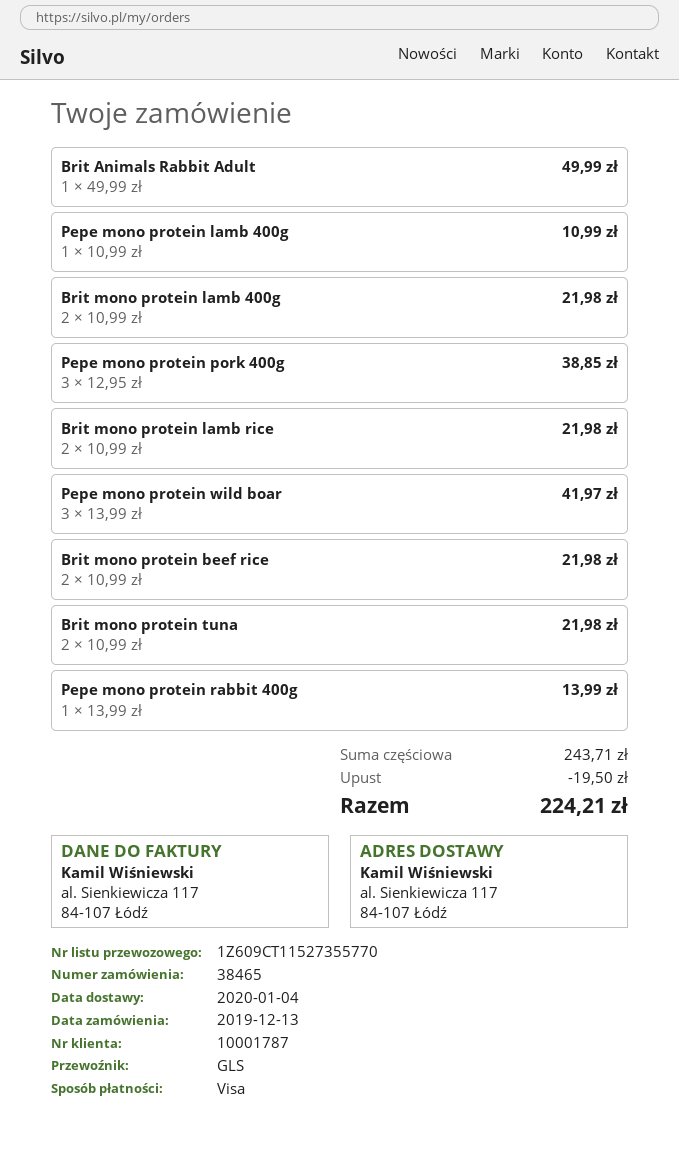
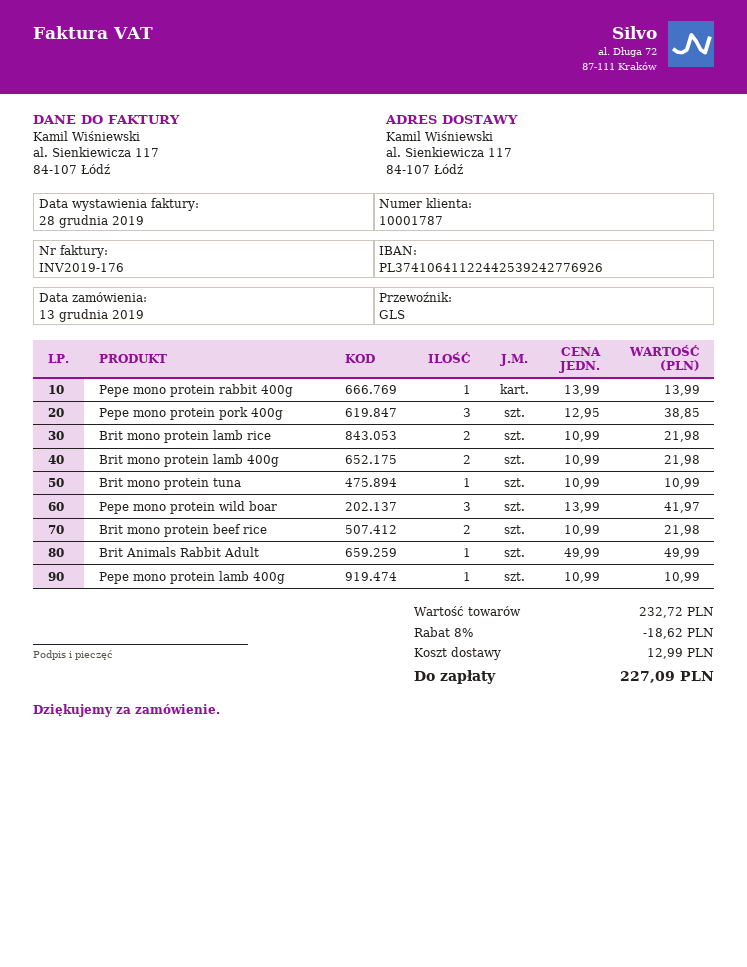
Brit mono protein tuna: 2 x 10.99 = 21.98 -> 1 x 10.99 = 10.99
subtotal: 243.71 -> 232.72
discount: 19.50 -> 18.62
shipping: none -> 12.99
total: 224.21 -> 227.09

